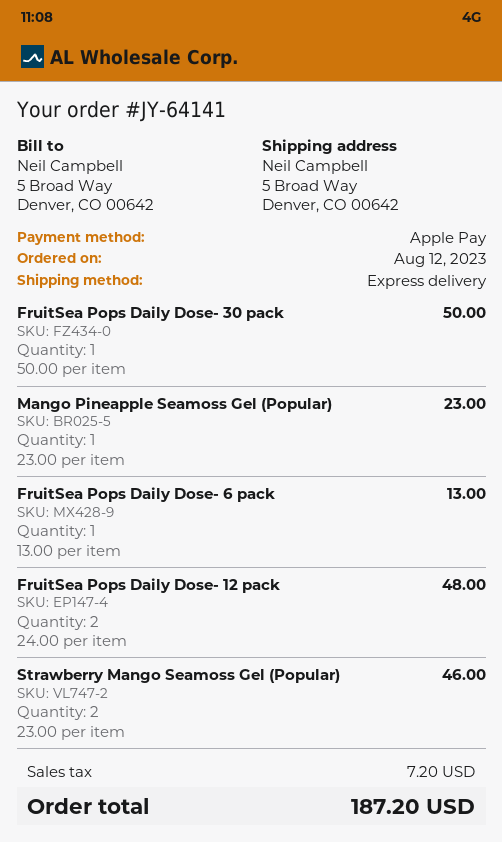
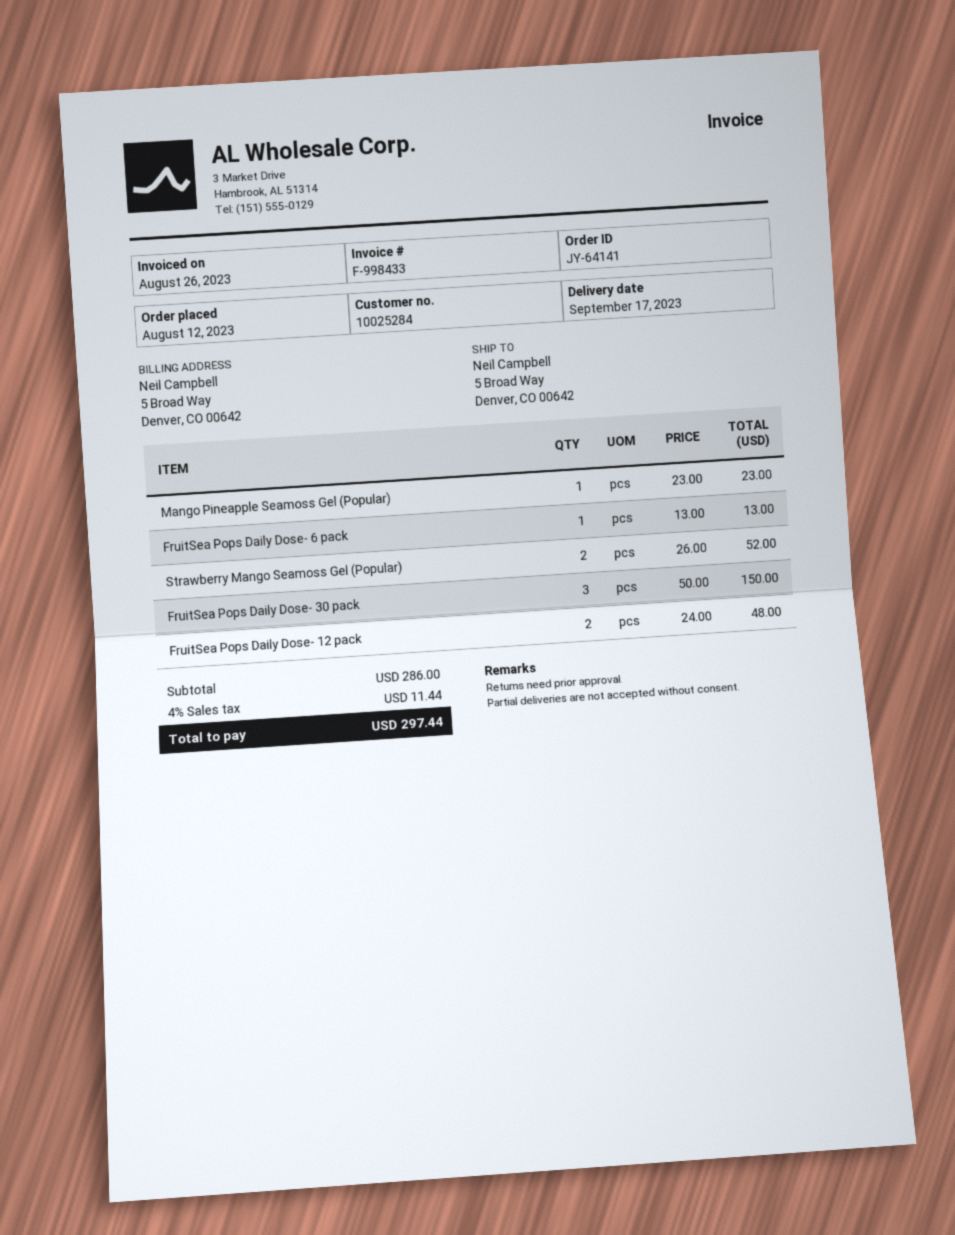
FruitSea Pops Daily Dose- 30 pack: 1 x 50.00 = 50.00 -> 3 x 50.00 = 150.00
Strawberry Mango Seamoss Gel (Popular): 2 x 23.00 = 46.00 -> 2 x 26.00 = 52.00
tax: 7.20 -> 11.44
total: 187.20 -> 297.44

